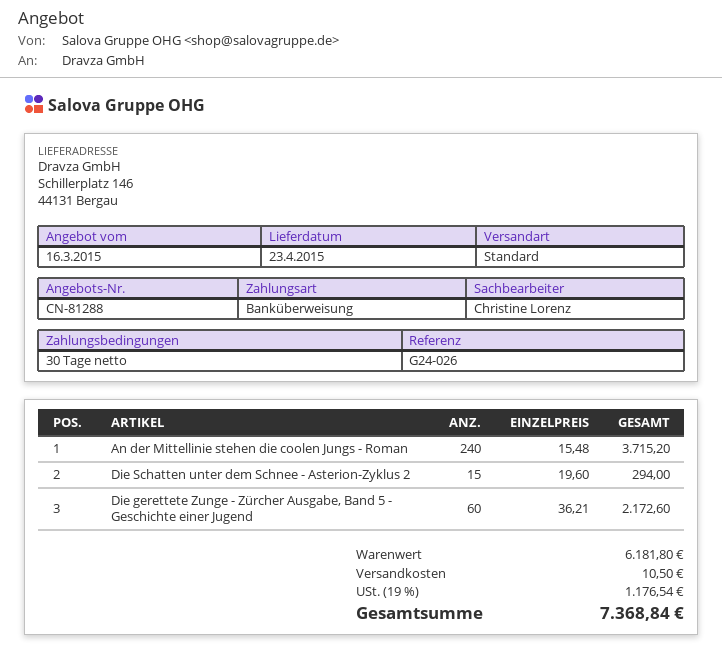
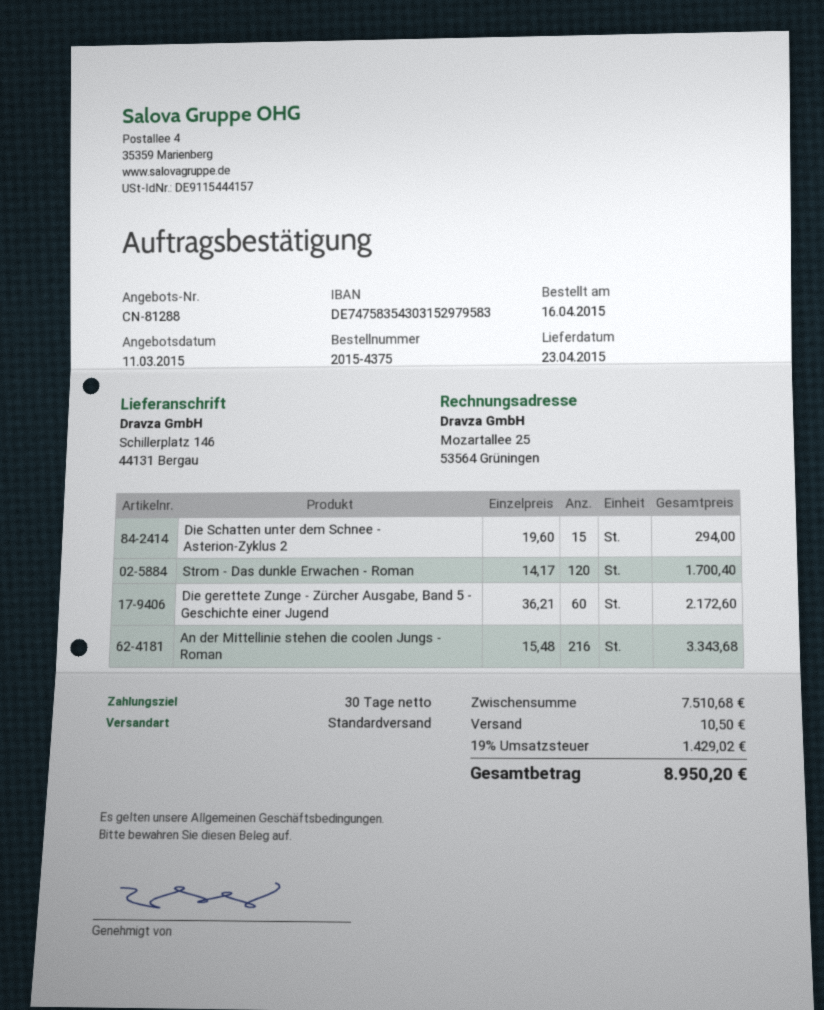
quote date: 2015-03-16 -> 2015-03-11
An der Mittellinie stehen die coolen Jungs - Roman: 240 x 15.48 = 3715.20 -> 216 x 15.48 = 3343.68
Strom - Das dunkle Erwachen - Roman: none -> 120 x 14.17 = 1700.40
subtotal: 6181.80 -> 7510.68
tax: 19% = 1176.54 -> 19% = 1429.02
total: 7368.84 -> 8950.20

